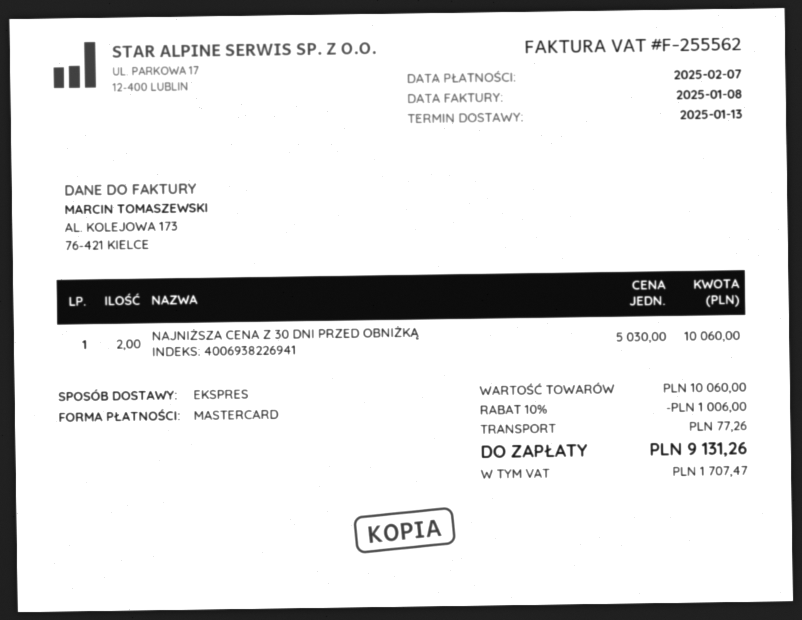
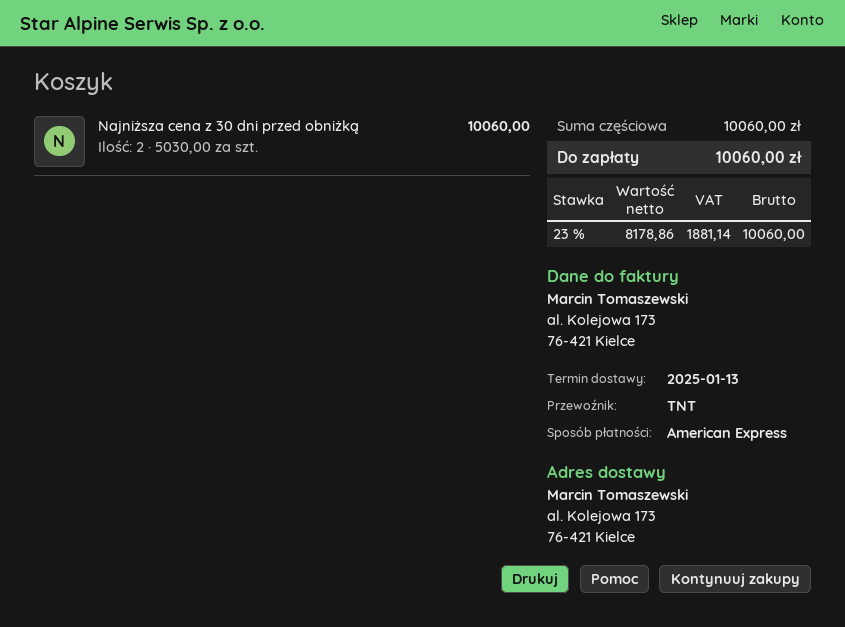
payment method: Mastercard -> American Express
shipping method: express -> TNT
discount: 10% = 1006.00 -> none
shipping: 77.26 -> none
tax: 1707.47 -> 1881.14
total: 9131.26 -> 10060.00

